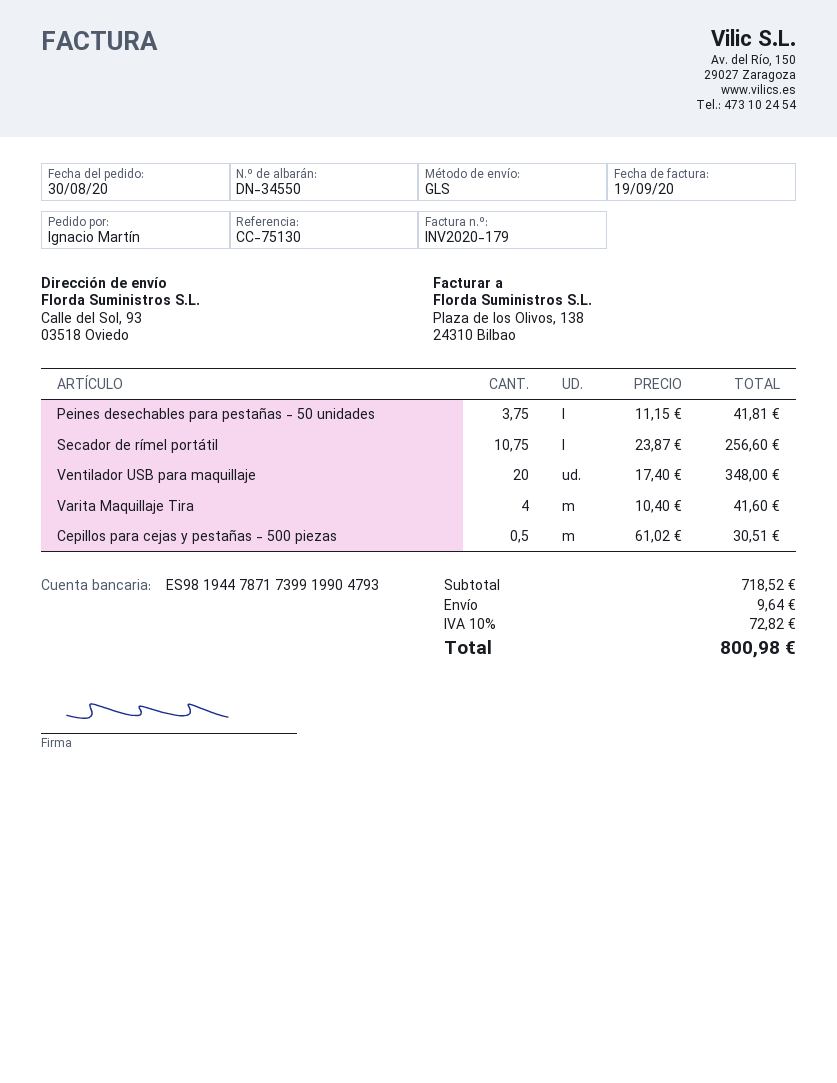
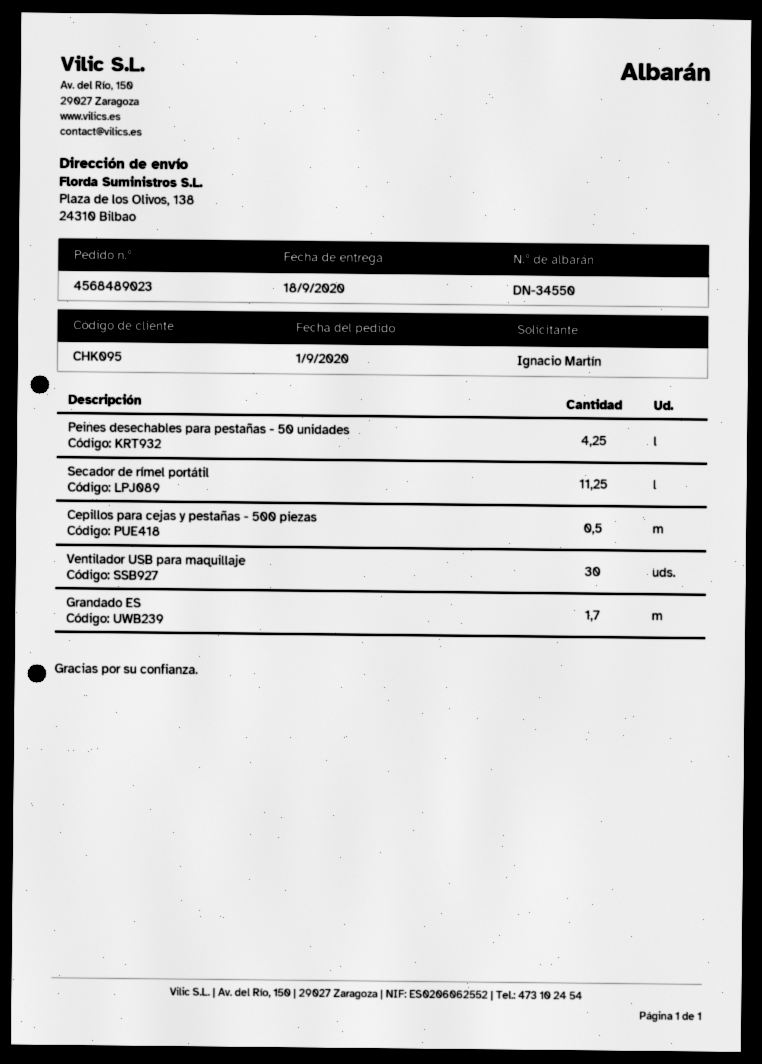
order date: 2020-08-30 -> 2020-09-01
ship to: Calle del Sol, 93, 03518 Oviedo -> Plaza de los Olivos, 138, 24310 Bilbao
Peines desechables para pestañas - 50 unidades: 3.75 -> 4.25
Secador de rímel portátil: 10.75 -> 11.25
Ventilador USB para maquillaje: 20 -> 30
Varita Maquillaje Tira: 4 -> none
Grandado ES: none -> 1.7

